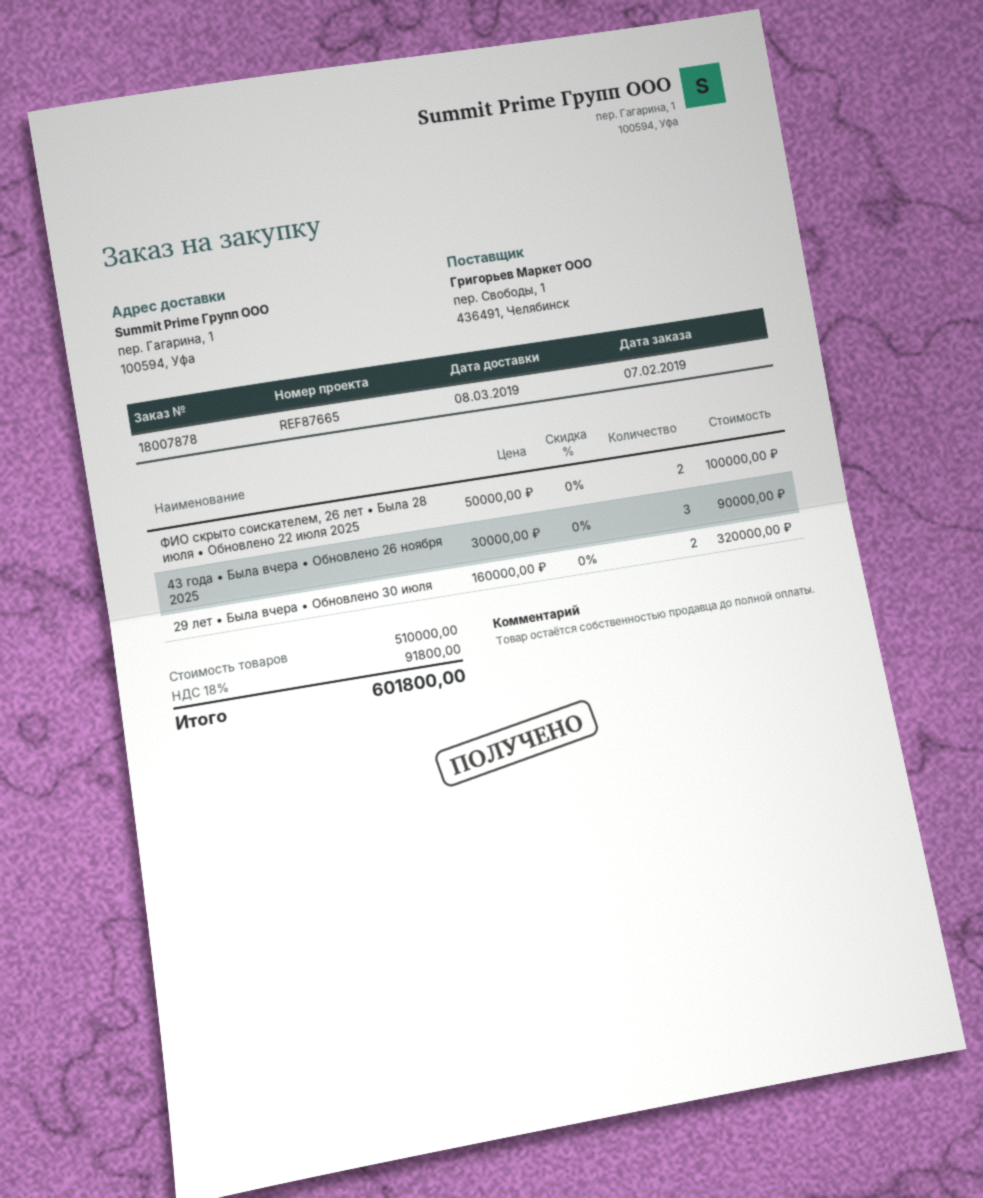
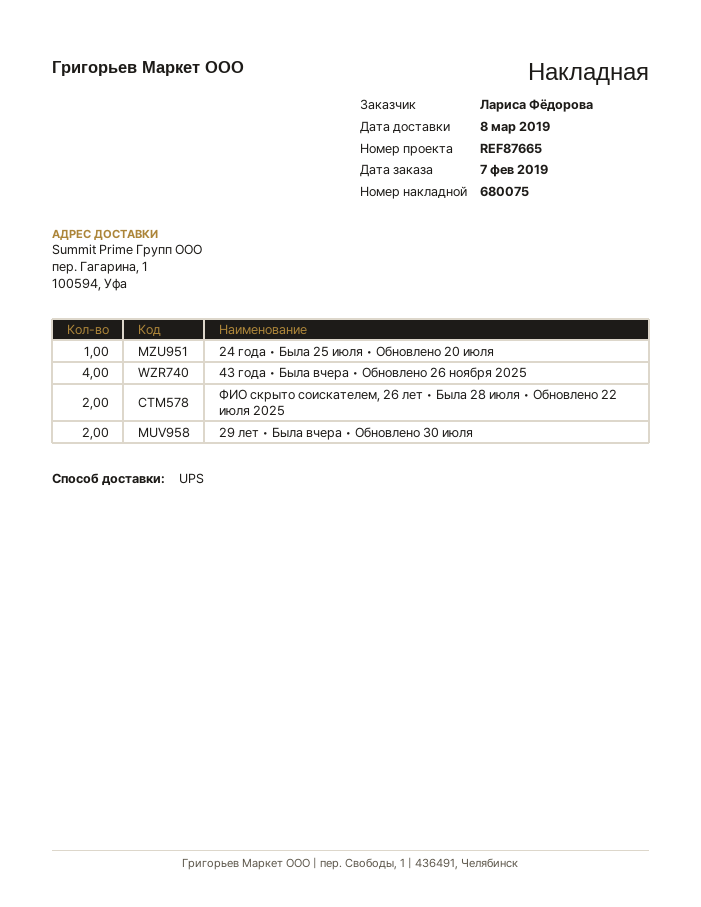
43 года • Была вчера • Обновлено 26 ноября 2025: 3 -> 4
24 года • Была 25 июля • Обновлено 20 июля: none -> 1

